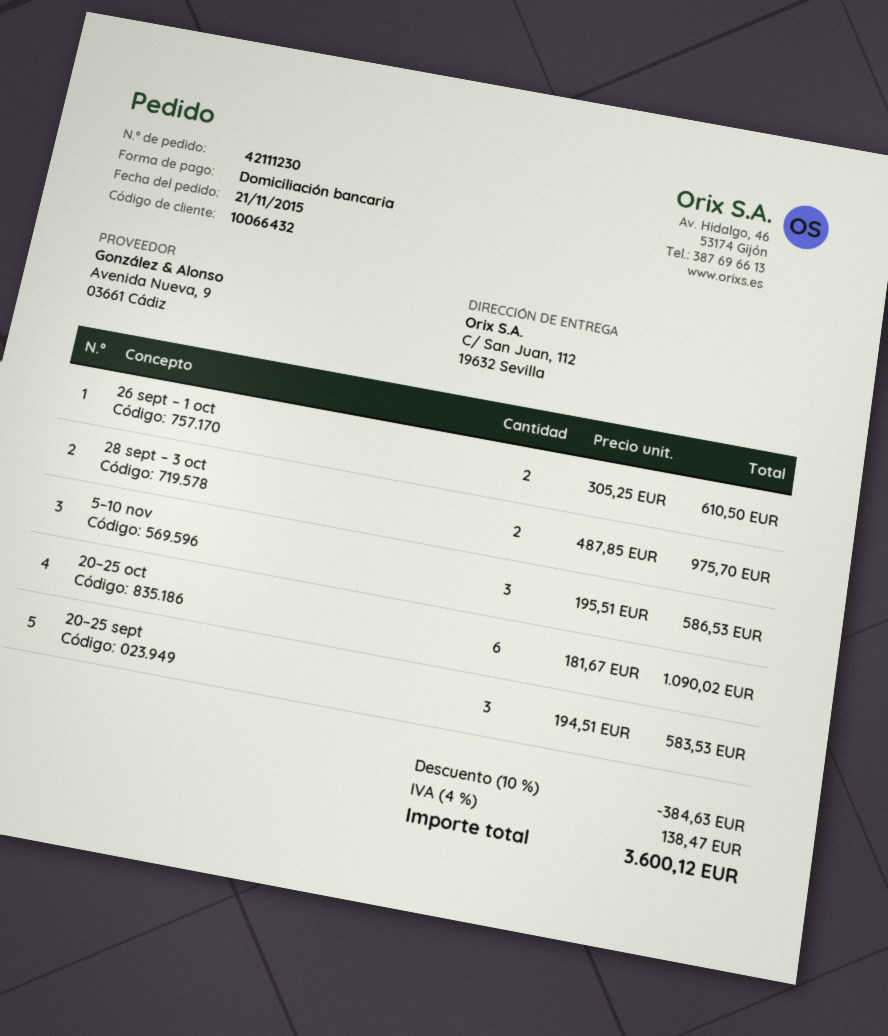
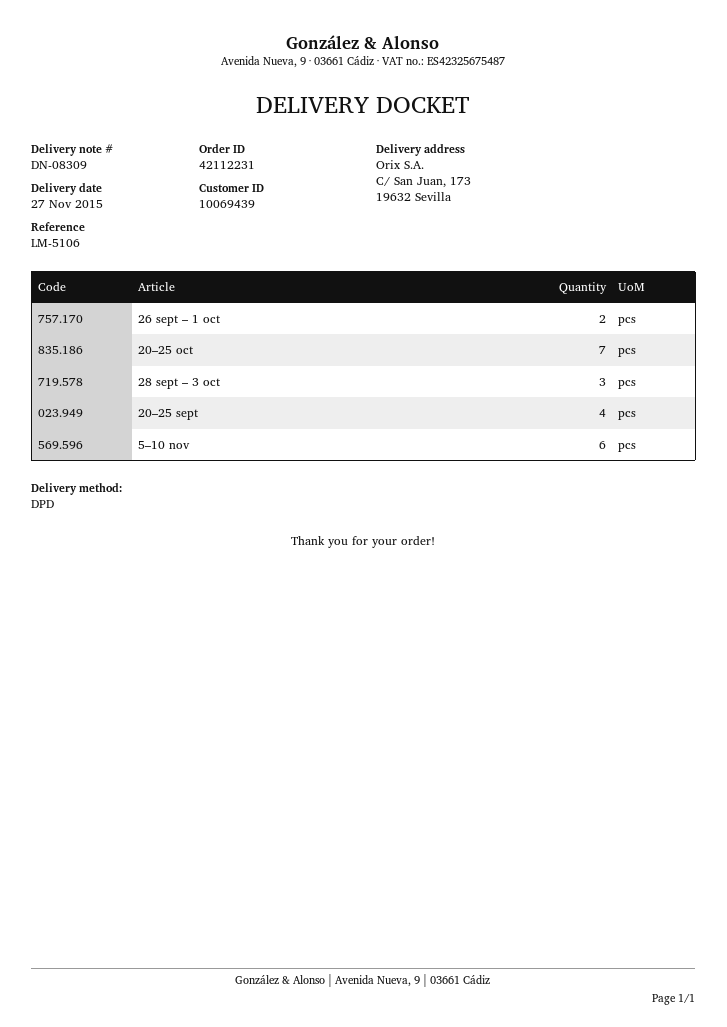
order number: 42111230 -> 42112231
customer number: 10066432 -> 10069439
ship to: C/ San Juan, 112, 19632 Sevilla -> C/ San Juan, 173, 19632 Sevilla
28 sept – 3 oct: 2 -> 3
5–10 nov: 3 -> 6
20–25 oct: 6 -> 7
20–25 sept: 3 -> 4

